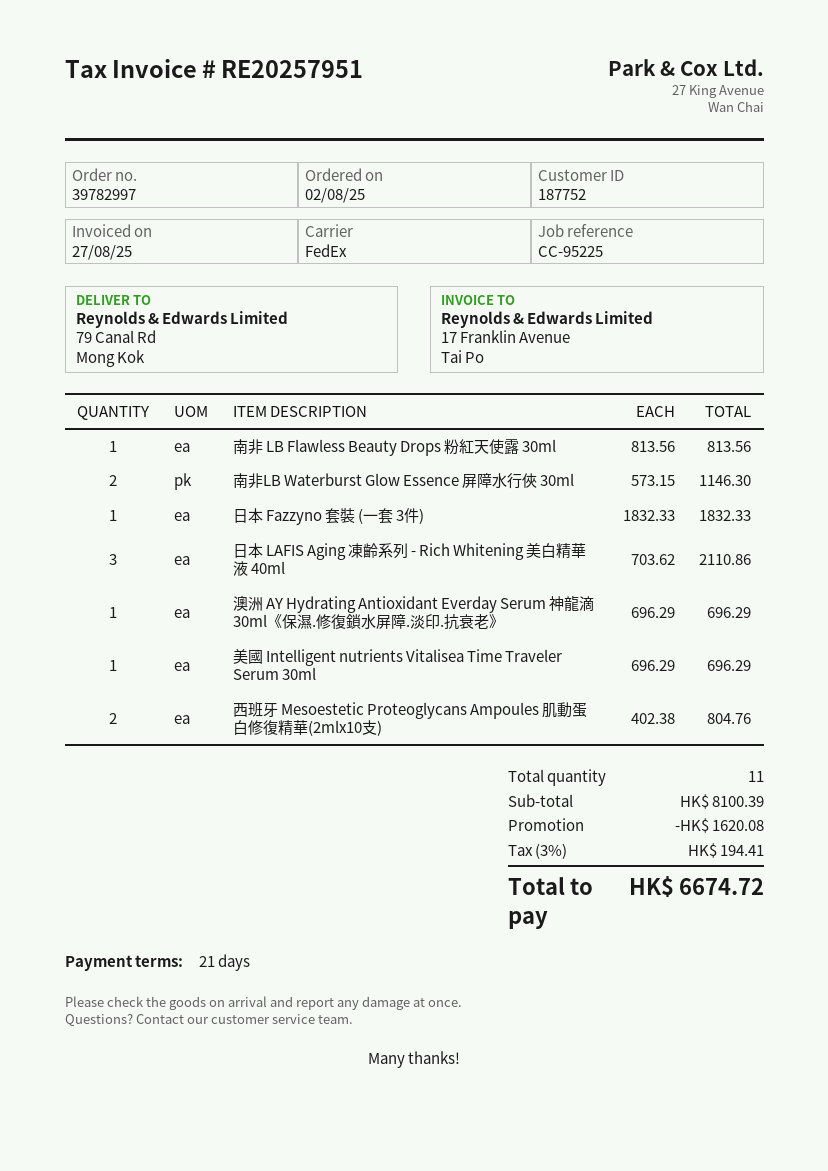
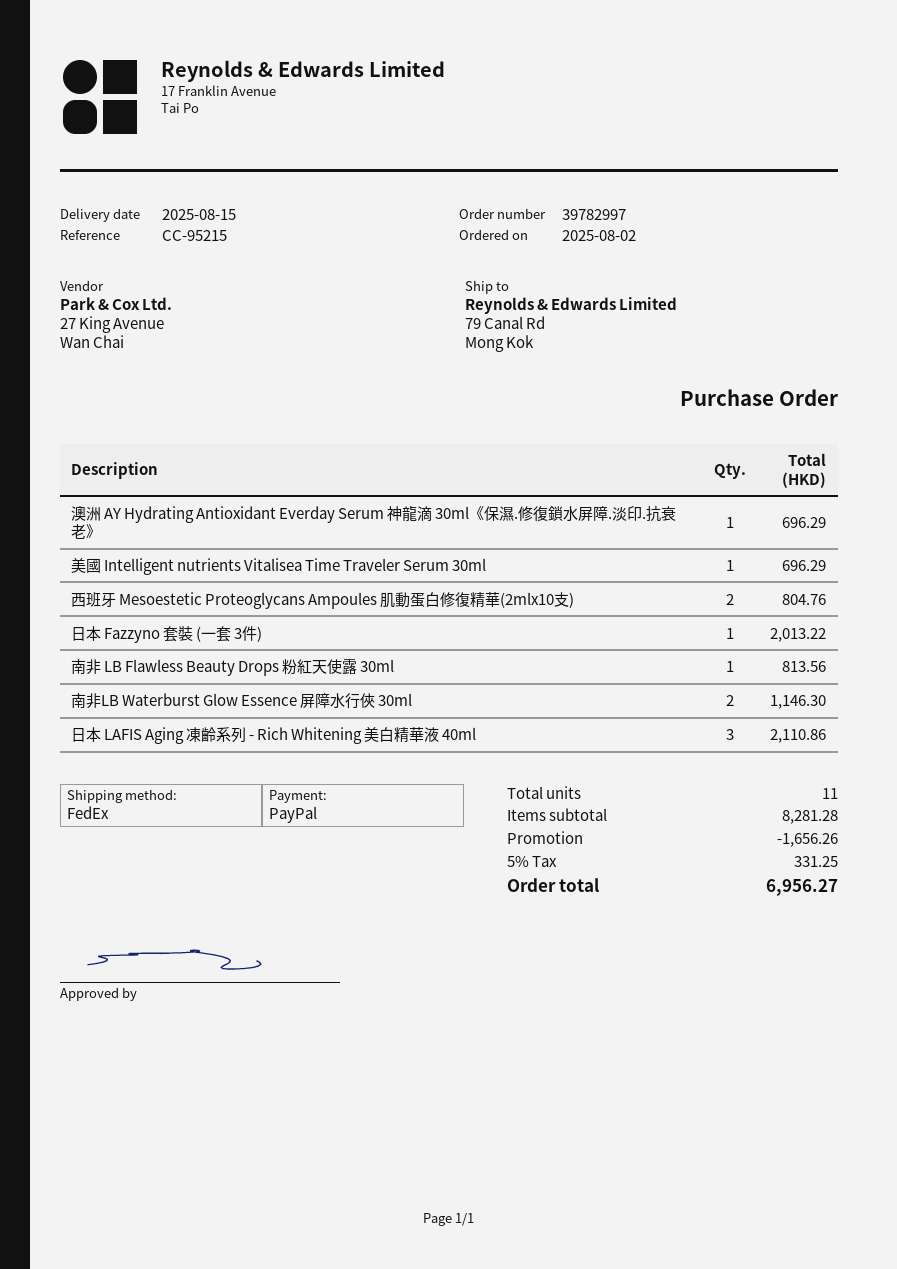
reference: CC-95225 -> CC-95215
日本 Fazzyno 套裝 (一套 3件): 1 for 1832.33 -> 1 for 2013.22
subtotal: 8100.39 -> 8281.28
discount: 1620.08 -> 1656.26
tax: 3% = 194.41 -> 5% = 331.25
total: 6674.72 -> 6956.27

